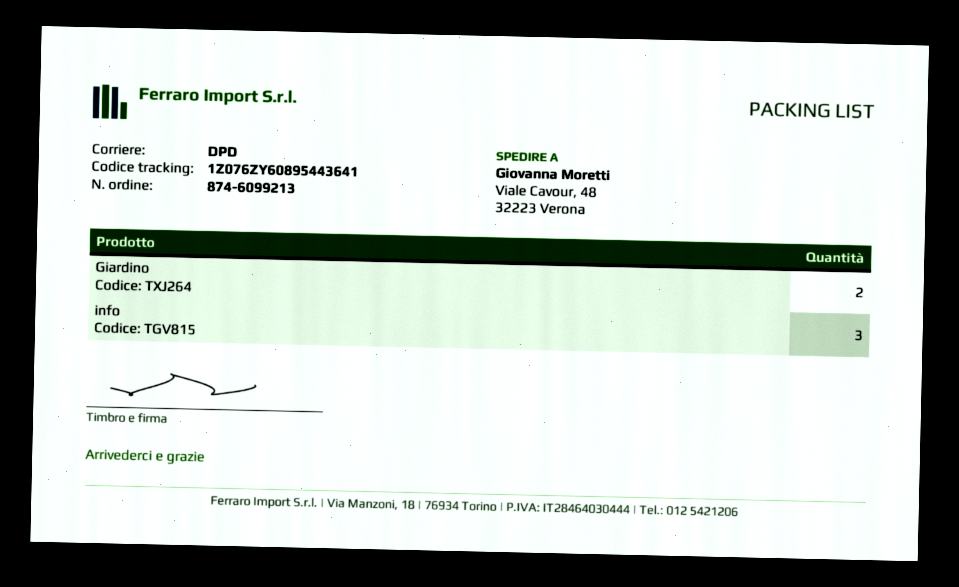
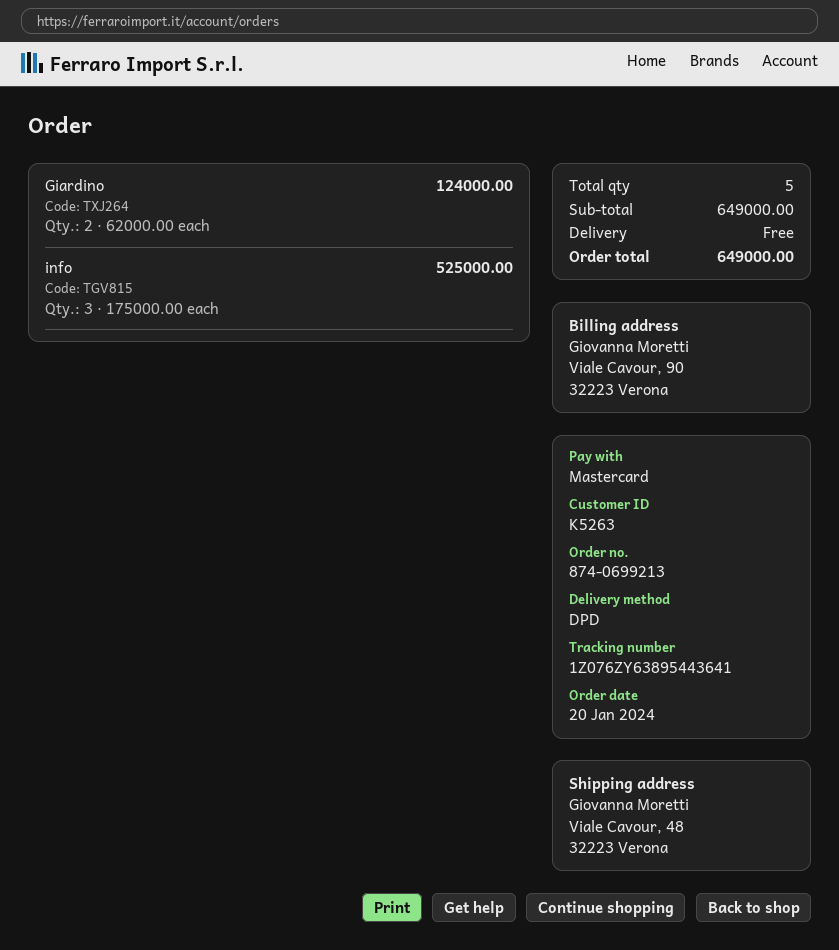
order number: 874-6099213 -> 874-0699213
tracking number: 1Z076ZY60895443641 -> 1Z076ZY63895443641

